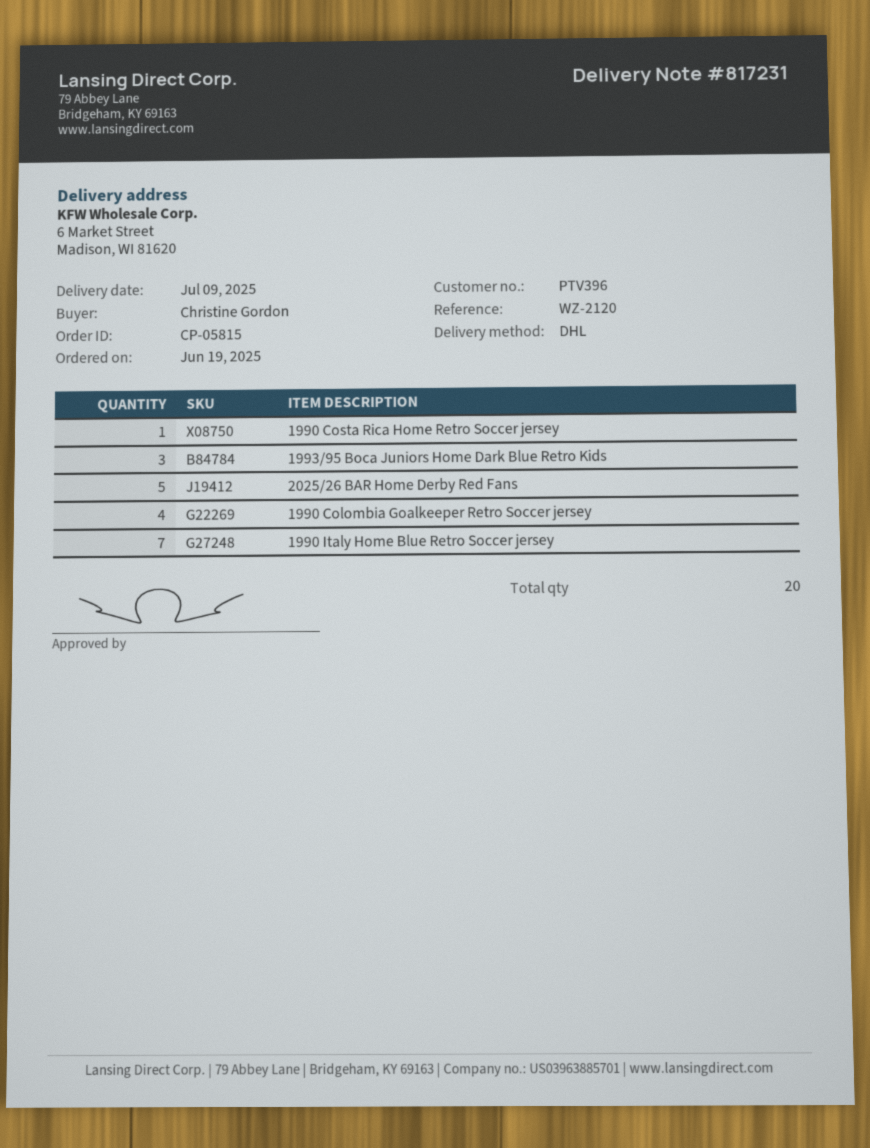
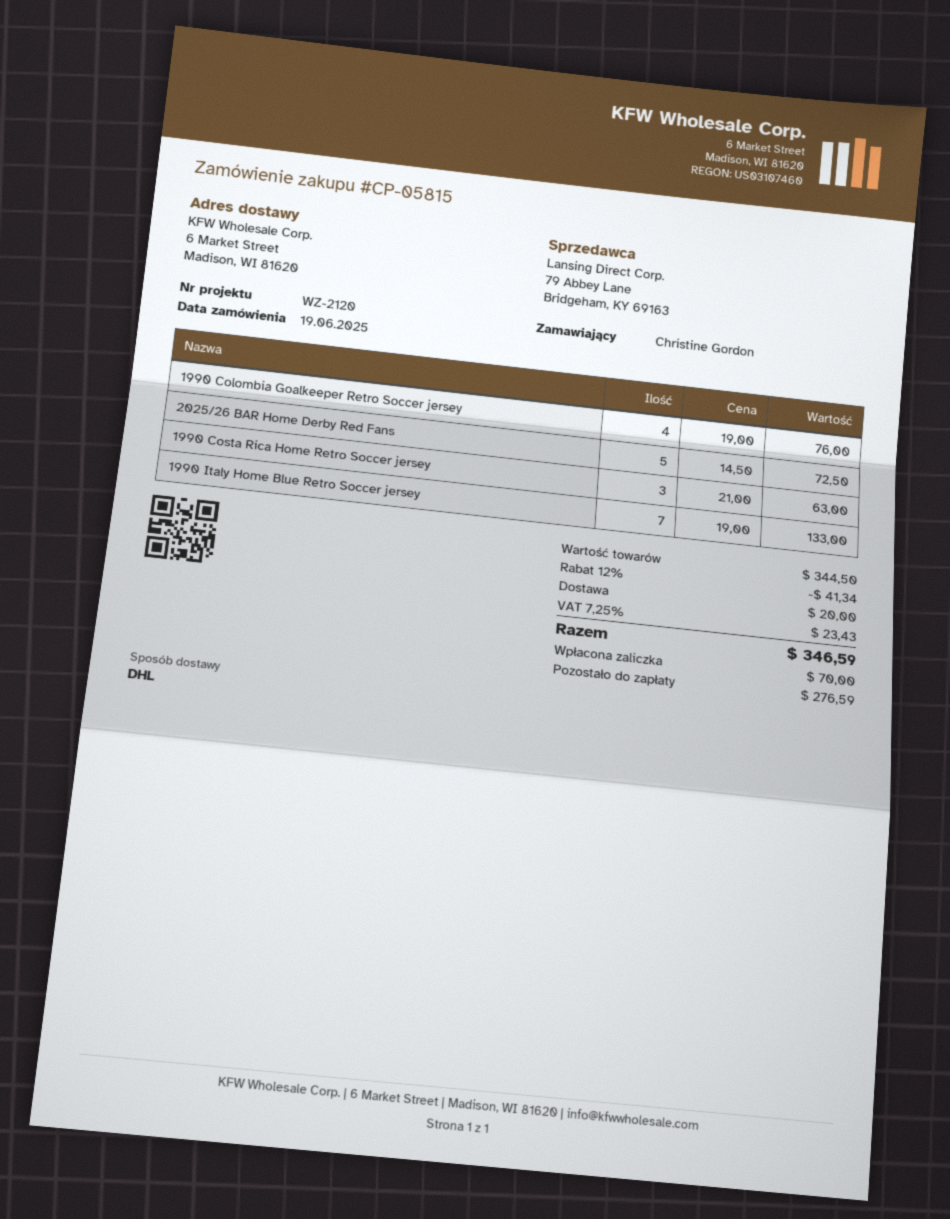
1990 Costa Rica Home Retro Soccer jersey: 1 -> 3
1993/95 Boca Juniors Home Dark Blue Retro Kids: 3 -> none

